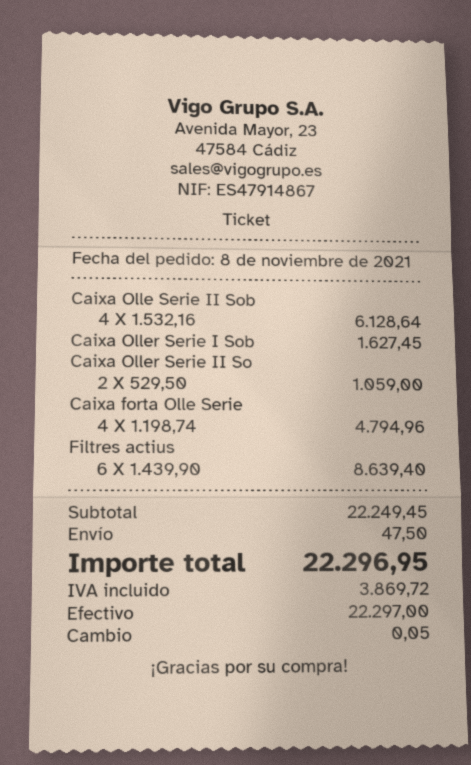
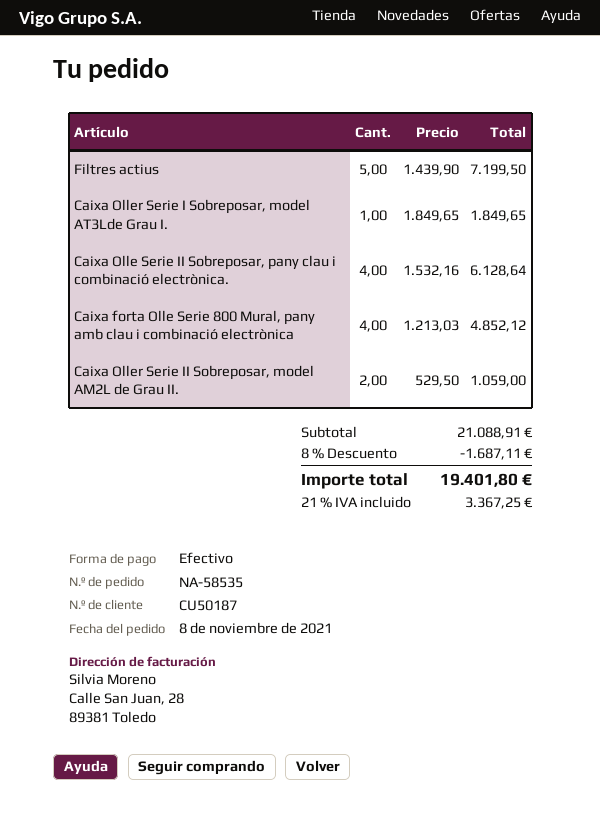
Caixa Oller Serie I Sob: 1 x 1627.45 = 1627.45 -> 1 x 1849.65 = 1849.65
Caixa forta Olle Serie: 4 x 1198.74 = 4794.96 -> 4 x 1213.03 = 4852.12
Filtres actius: 6 x 1439.90 = 8639.40 -> 5 x 1439.90 = 7199.50
subtotal: 22249.45 -> 21088.91
discount: none -> 8% = 1687.11
shipping: 47.50 -> none
tax: 3869.72 -> 3367.25
total: 22296.95 -> 19401.80

